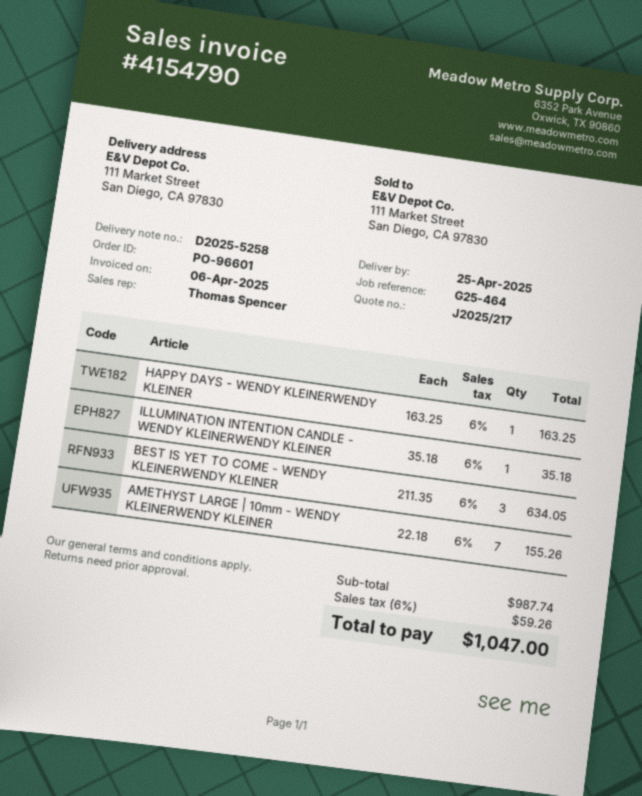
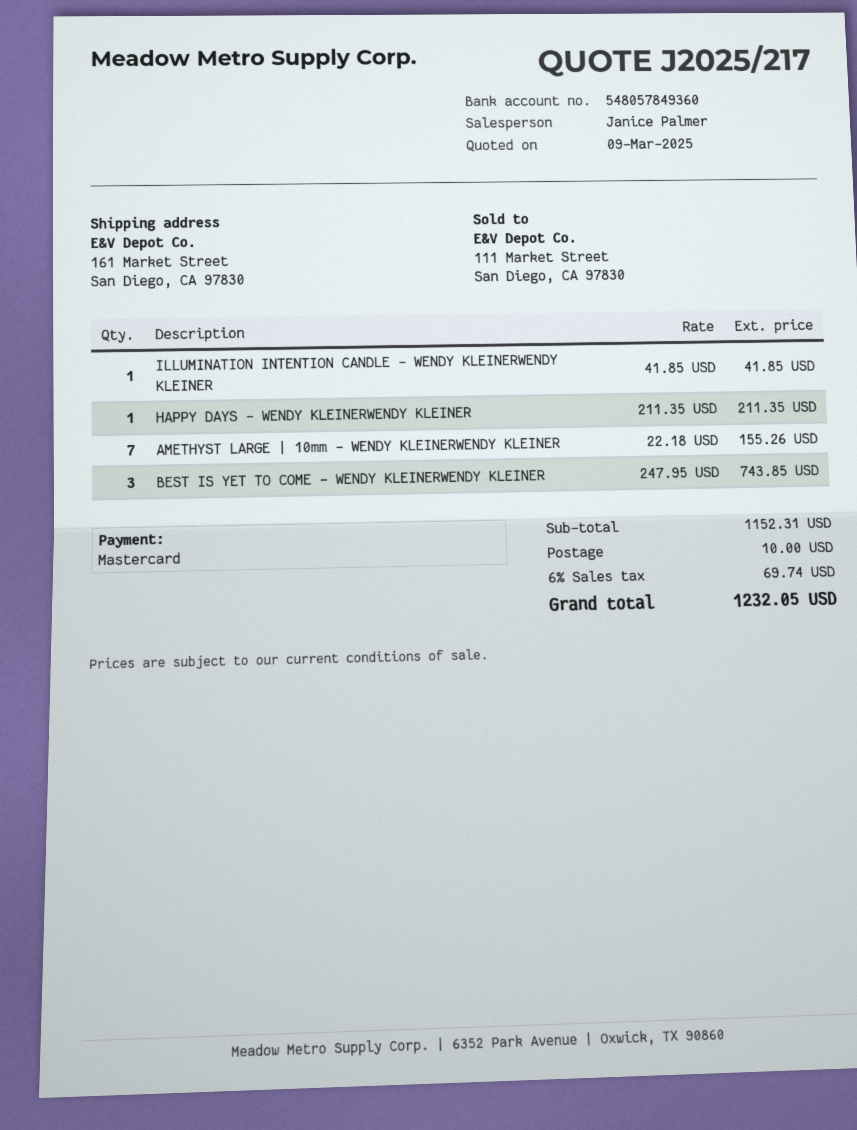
sales rep: Thomas Spencer -> Janice Palmer
ship to: 111 Market Street, San Diego, CA 97830 -> 161 Market Street, San Diego, CA 97830
HAPPY DAYS - WENDY KLEINERWENDY KLEINER: 1 x 163.25 = 163.25 -> 1 x 211.35 = 211.35
ILLUMINATION INTENTION CANDLE - WENDY KLEINERWENDY KLEINER: 1 x 35.18 = 35.18 -> 1 x 41.85 = 41.85
BEST IS YET TO COME - WENDY KLEINERWENDY KLEINER: 3 x 211.35 = 634.05 -> 3 x 247.95 = 743.85
subtotal: 987.74 -> 1152.31
shipping: none -> 10.00
tax: 6% = 59.26 -> 6% = 69.74
total: 1047.00 -> 1232.05

